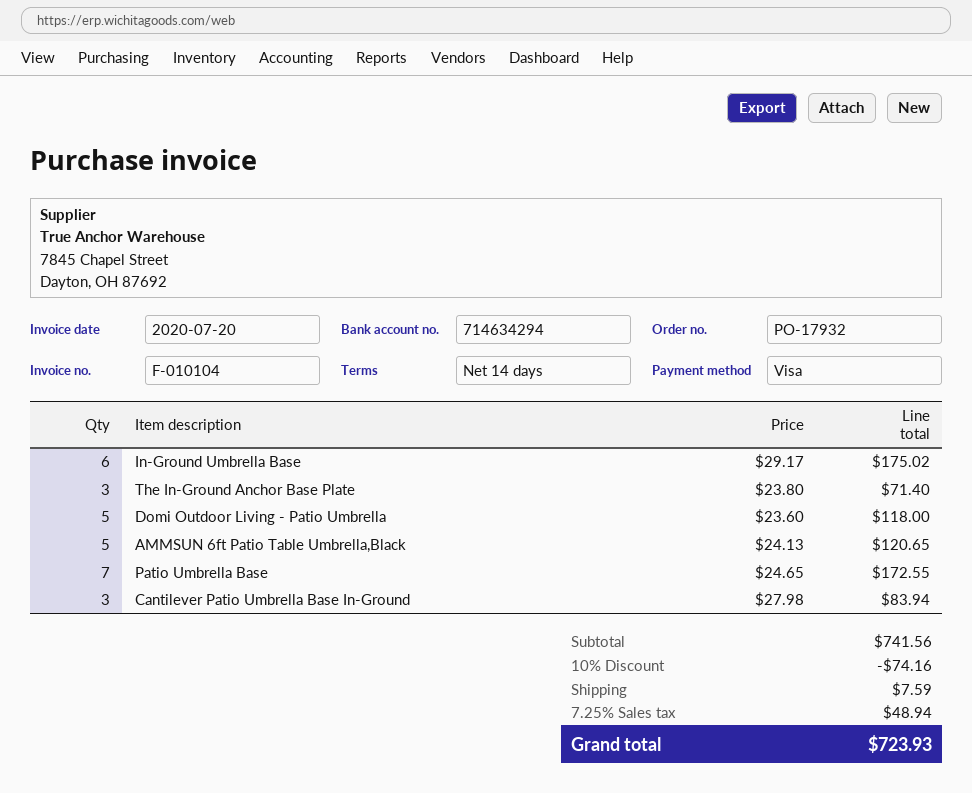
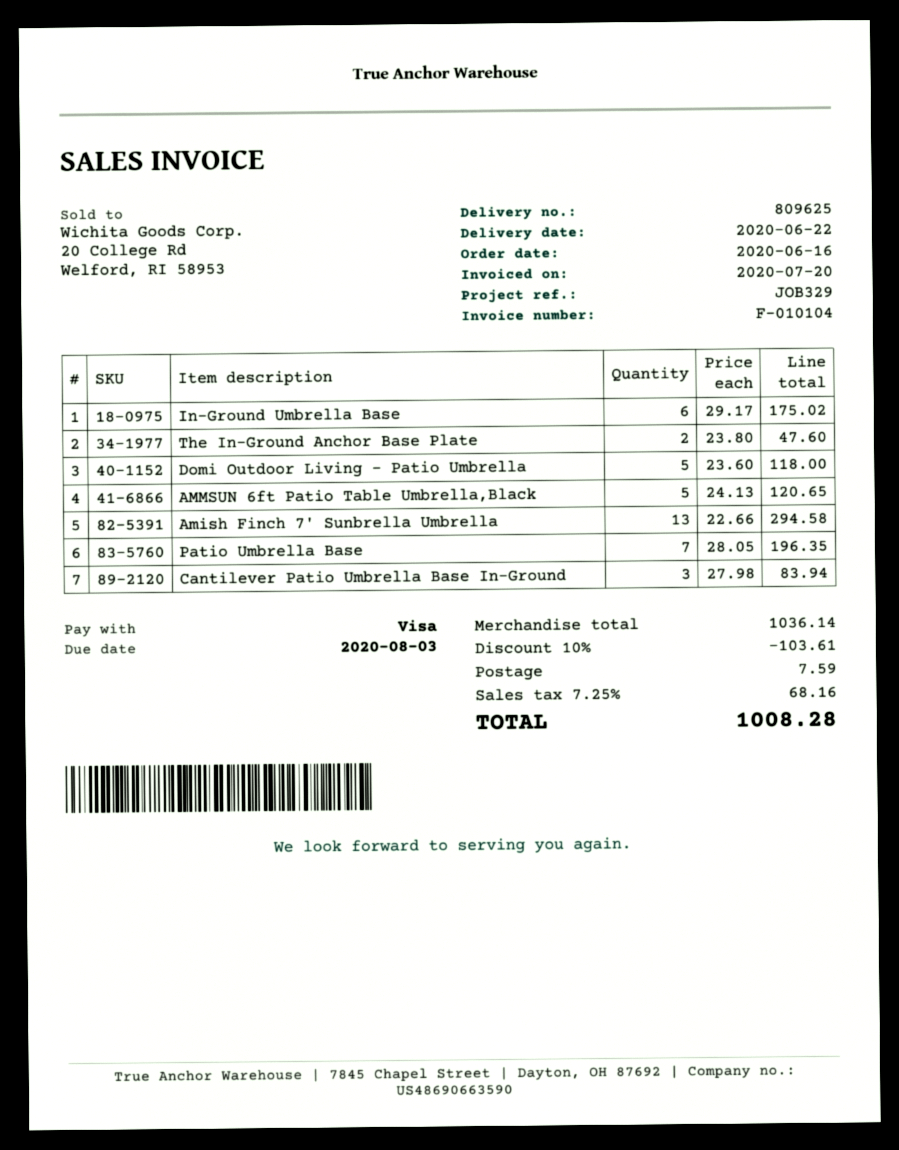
The In-Ground Anchor Base Plate: 3 x 23.80 = 71.40 -> 2 x 23.80 = 47.60
Patio Umbrella Base: 7 x 24.65 = 172.55 -> 7 x 28.05 = 196.35
Amish Finch 7' Sunbrella Umbrella: none -> 13 x 22.66 = 294.58
subtotal: 741.56 -> 1036.14
discount: 10% = 74.16 -> 10% = 103.61
tax: 7.25% = 48.94 -> 7.25% = 68.16
total: 723.93 -> 1008.28

